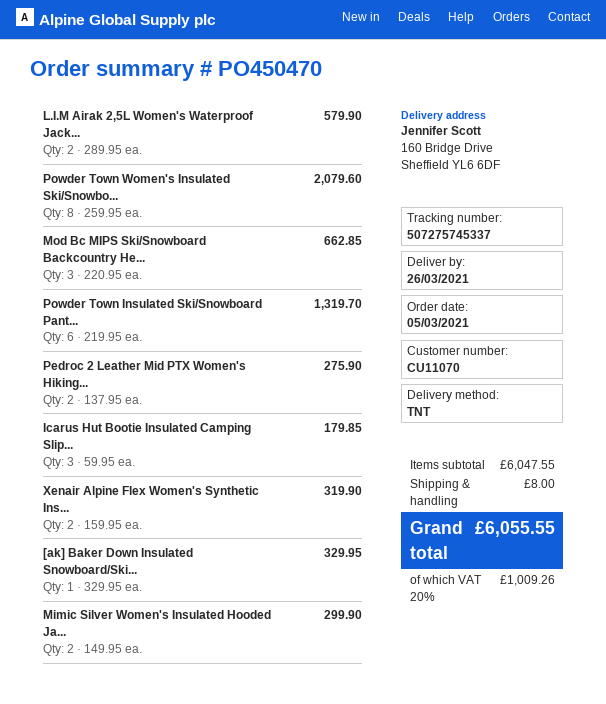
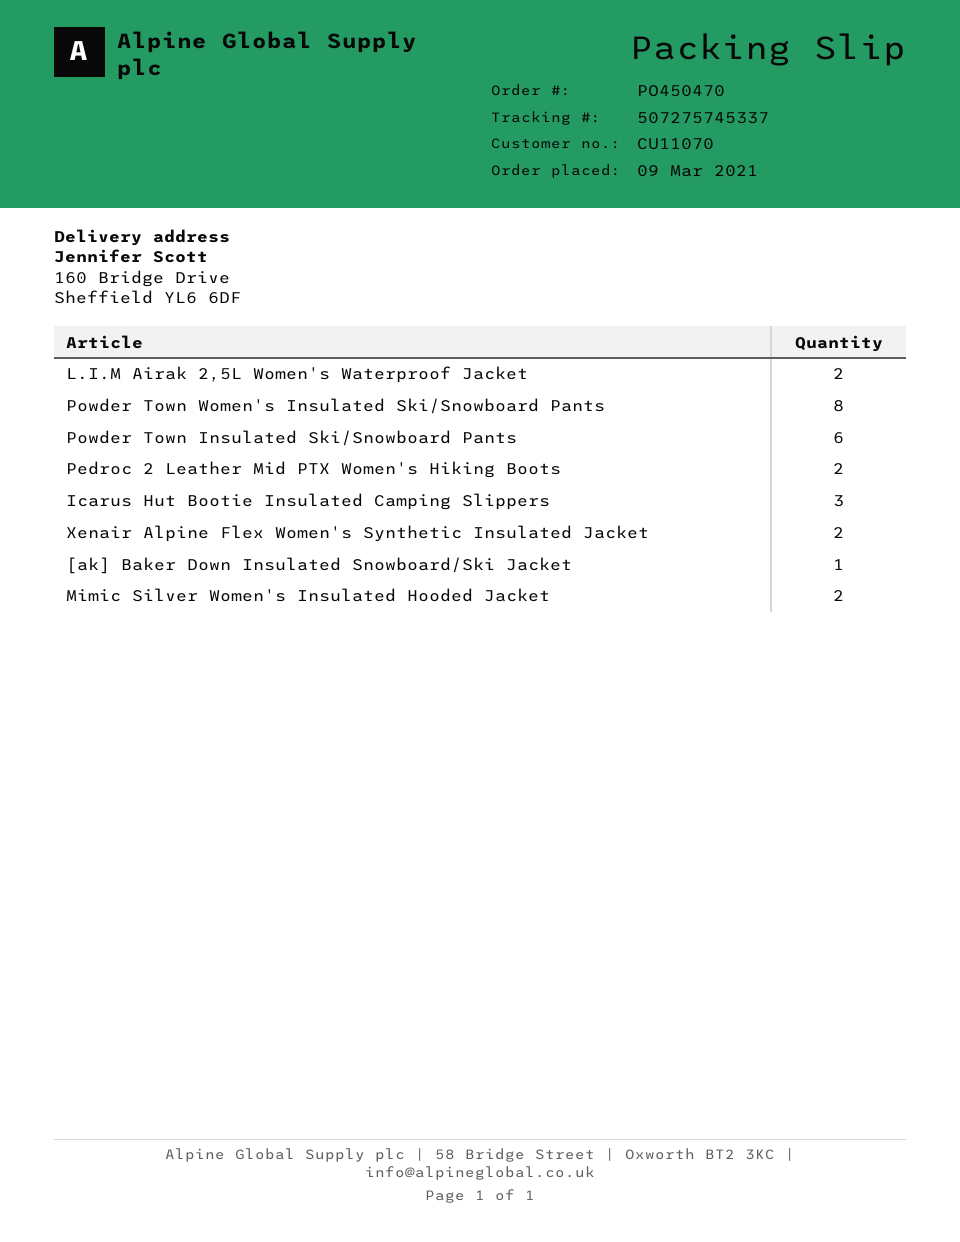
order date: 2021-03-05 -> 2021-03-09
Mod Bc MIPS Ski/Snowboard Backcountry He...: 3 -> none

